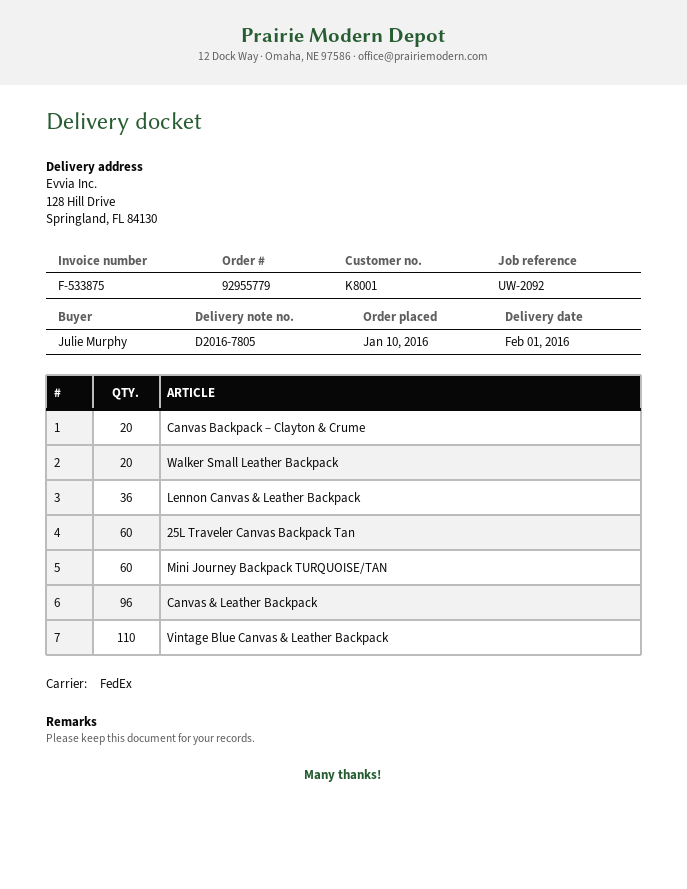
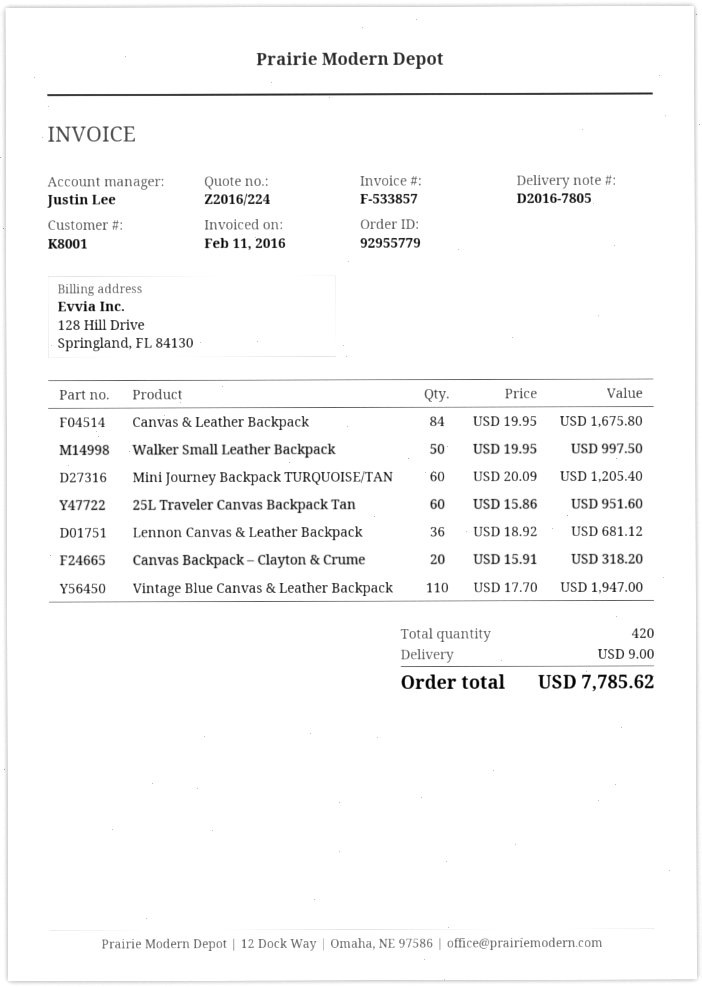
invoice number: F-533875 -> F-533857
Walker Small Leather Backpack: 20 -> 50
Canvas & Leather Backpack: 96 -> 84

